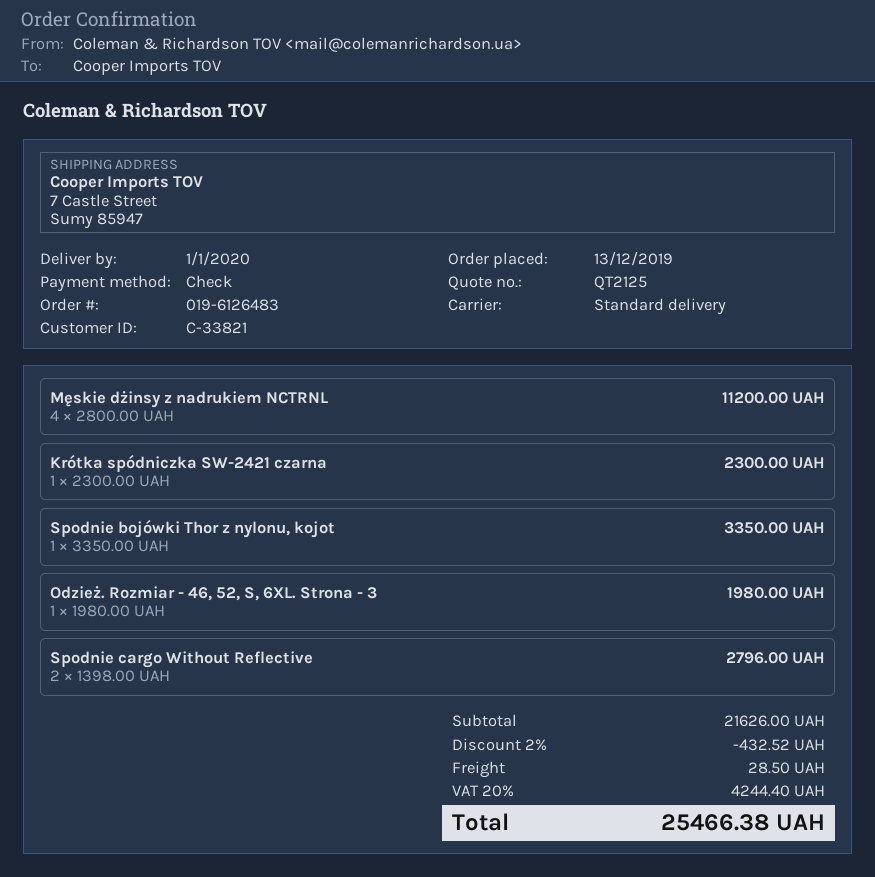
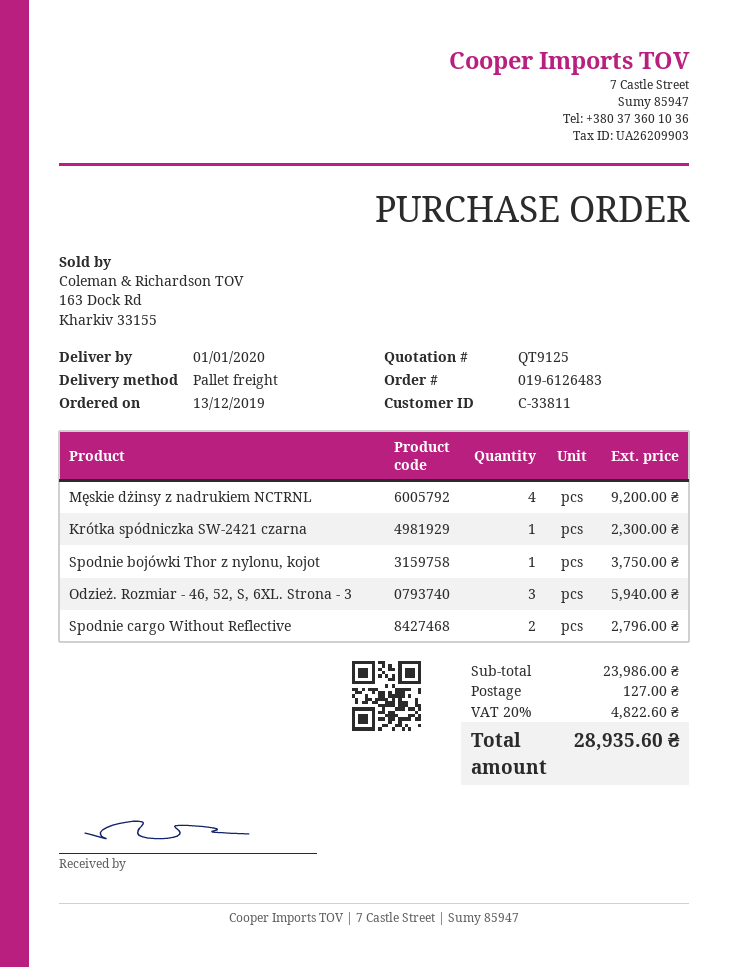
quote number: QT2125 -> QT9125
customer number: C-33821 -> C-33811
shipping method: standard -> pallet freight
Męskie dżinsy z nadrukiem NCTRNL: 4 for 11200.00 -> 4 for 9200.00
Spodnie bojówki Thor z nylonu, kojot: 1 for 3350.00 -> 1 for 3750.00
Odzież. Rozmiar - 46, 52, S, 6XL. Strona - 3: 1 for 1980.00 -> 3 for 5940.00
subtotal: 21626.00 -> 23986.00
discount: 2% = 432.52 -> none
shipping: 28.50 -> 127.00
tax: 20% = 4244.40 -> 20% = 4822.60
total: 25466.38 -> 28935.60

